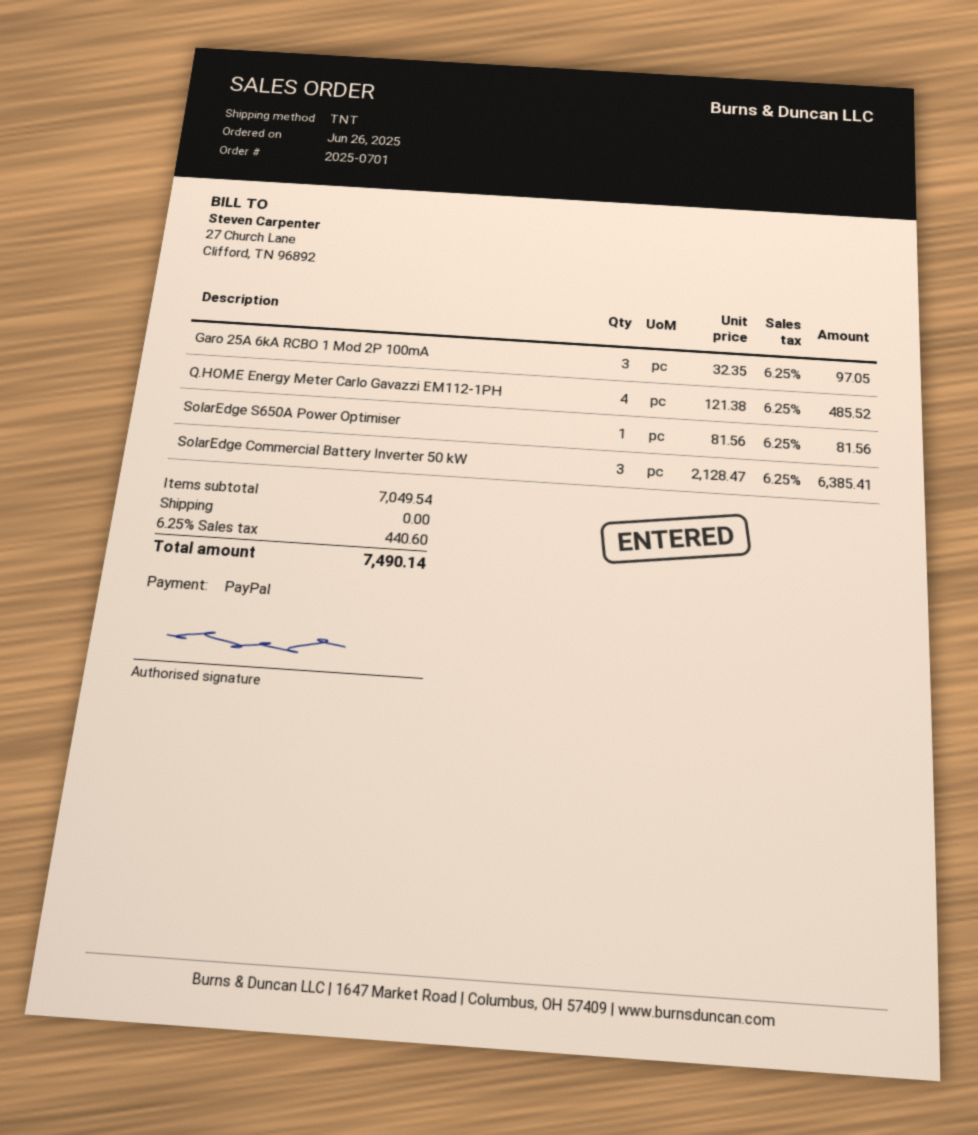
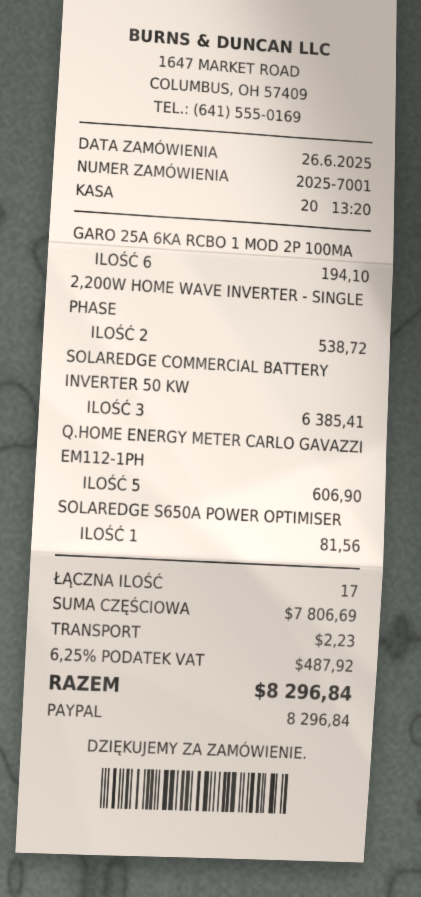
order number: 2025-0701 -> 2025-7001
Garo 25A 6kA RCBO 1 Mod 2P 100mA: 3 for 97.05 -> 6 for 194.10
Q.HOME Energy Meter Carlo Gavazzi EM112-1PH: 4 for 485.52 -> 5 for 606.90
2,200W HOME WAVE INVERTER - SINGLE PHASE: none -> 2 for 538.72
subtotal: 7049.54 -> 7806.69
shipping: 0.00 -> 2.23
tax: 6.25% = 440.60 -> 6.25% = 487.92
total: 7490.14 -> 8296.84

